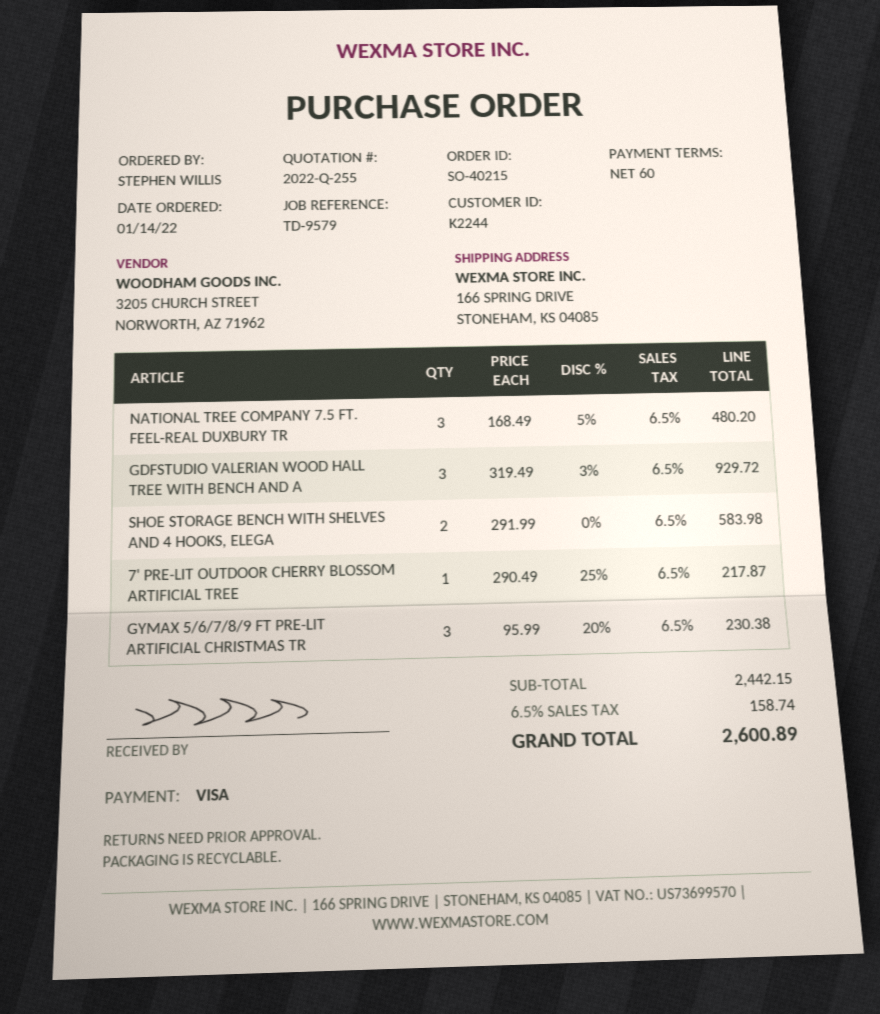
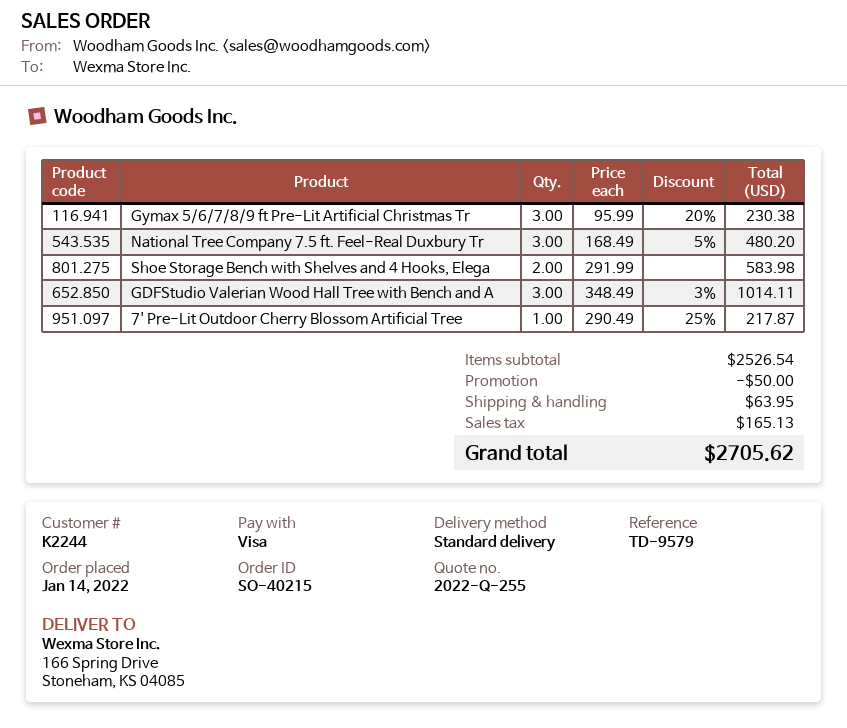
GDFSTUDIO VALERIAN WOOD HALL TREE WITH BENCH AND A: 3 x 319.49 - 3% = 929.72 -> 3 x 348.49 - 3% = 1014.11
subtotal: 2442.15 -> 2526.54
discount: none -> 50.00
shipping: none -> 63.95
tax: 158.74 -> 165.13
total: 2600.89 -> 2705.62

